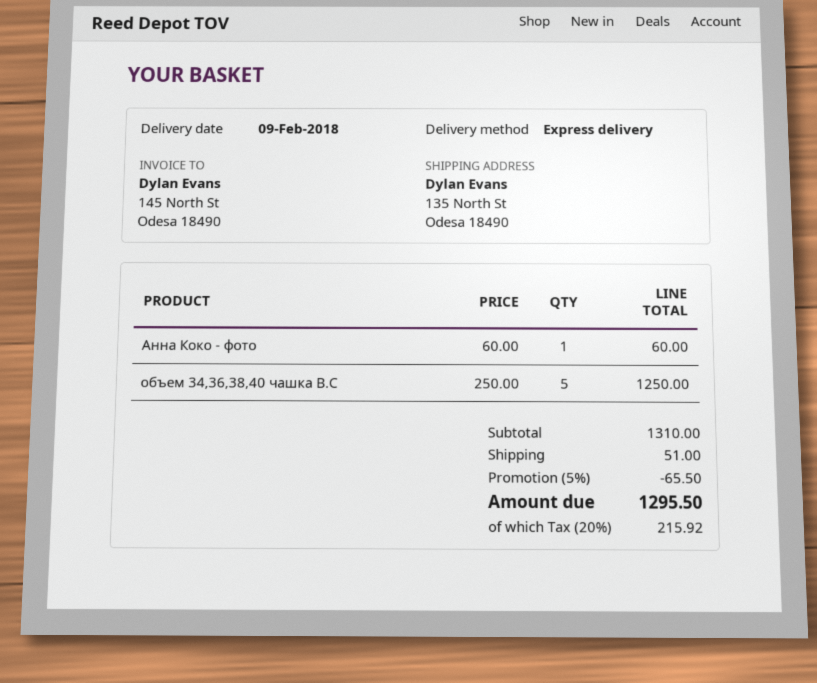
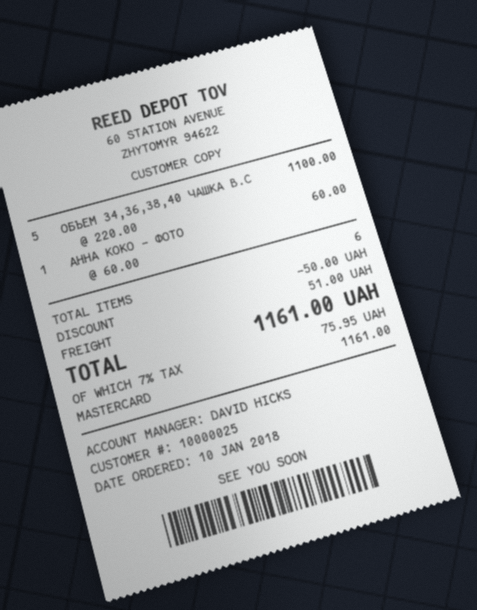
объем 34,36,38,40 чашка В.С: 5 x 250.00 = 1250.00 -> 5 x 220.00 = 1100.00
discount: 65.50 -> 50.00
tax: 20% = 215.92 -> 7% = 75.95
total: 1295.50 -> 1161.00

